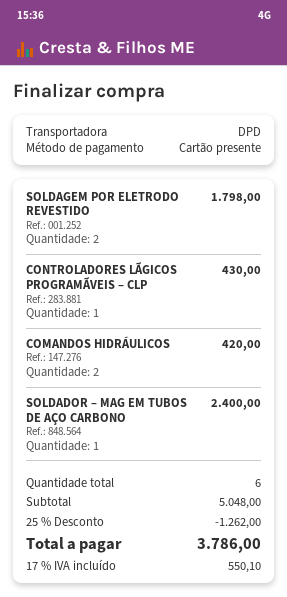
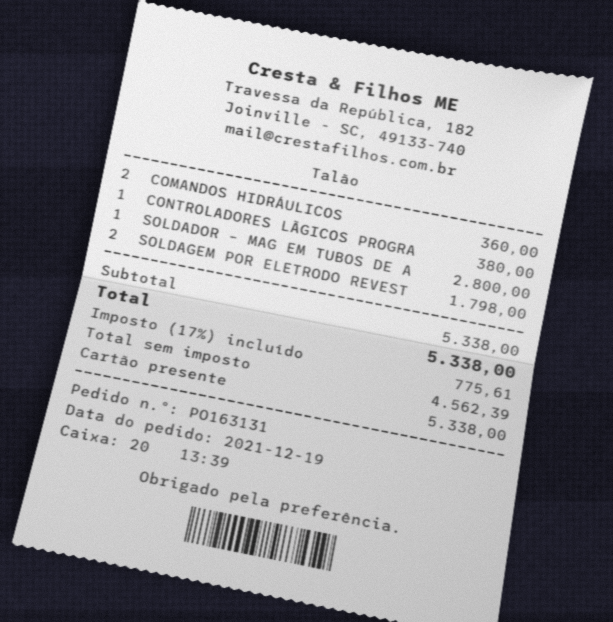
CONTROLADORES LÃGICOS PROGRAMÃVEIS – CLP: 1 for 430.00 -> 1 for 380.00
COMANDOS HIDRÁULICOS: 2 for 420.00 -> 2 for 360.00
SOLDADOR – MAG EM TUBOS DE AÇO CARBONO: 1 for 2400.00 -> 1 for 2800.00
subtotal: 5048.00 -> 5338.00
discount: 25% = 1262.00 -> none
tax: 17% = 550.10 -> 17% = 775.61
total: 3786.00 -> 5338.00

